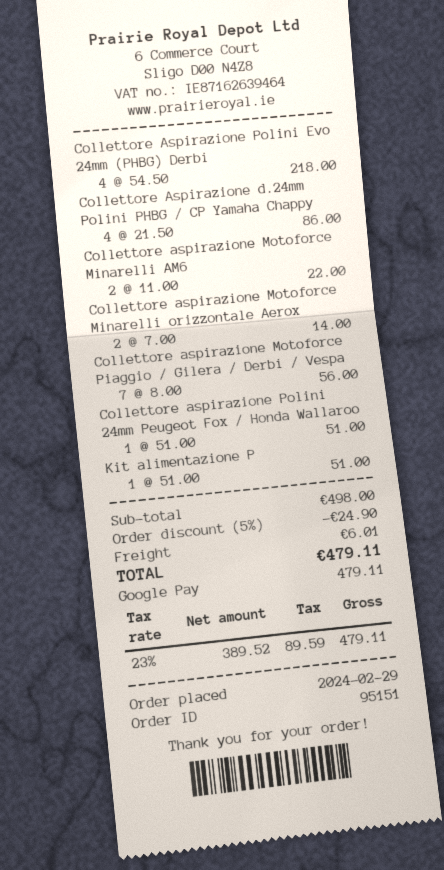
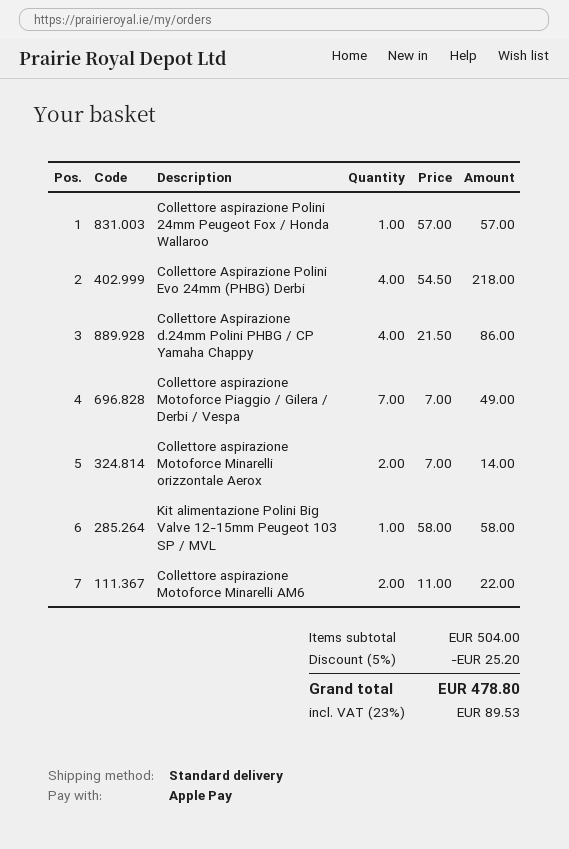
payment method: Google Pay -> Apple Pay
Collettore aspirazione Motoforce Piaggio / Gilera / Derbi / Vespa: 7 x 8.00 = 56.00 -> 7 x 7.00 = 49.00
Collettore aspirazione Polini 24mm Peugeot Fox / Honda Wallaroo: 1 x 51.00 = 51.00 -> 1 x 57.00 = 57.00
Kit alimentazione P: 1 x 51.00 = 51.00 -> 1 x 58.00 = 58.00
subtotal: 498.00 -> 504.00
discount: 5% = 24.90 -> 5% = 25.20
shipping: 6.01 -> none
tax: 23% = 89.59 -> 23% = 89.53
total: 479.11 -> 478.80

